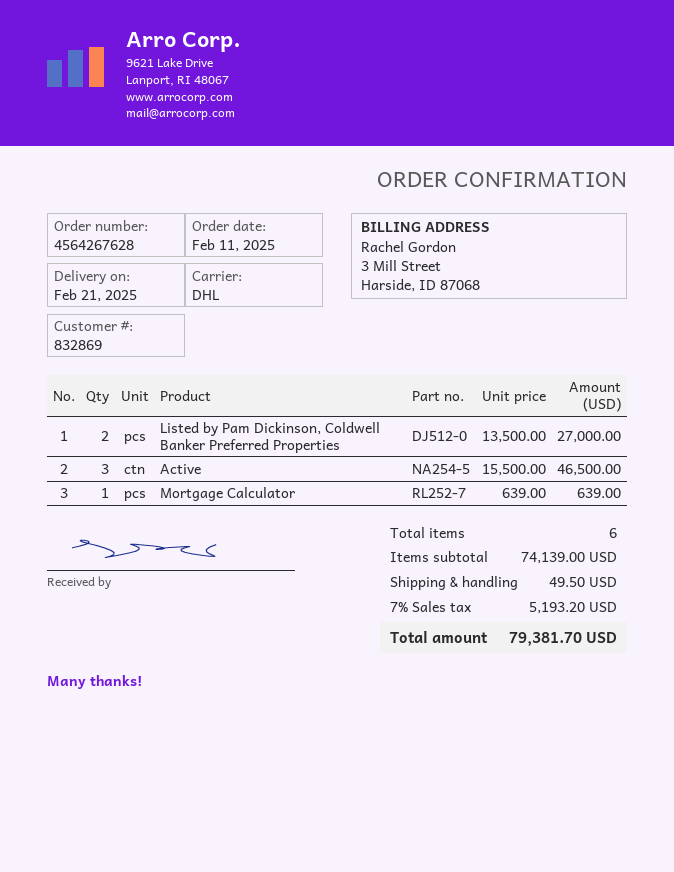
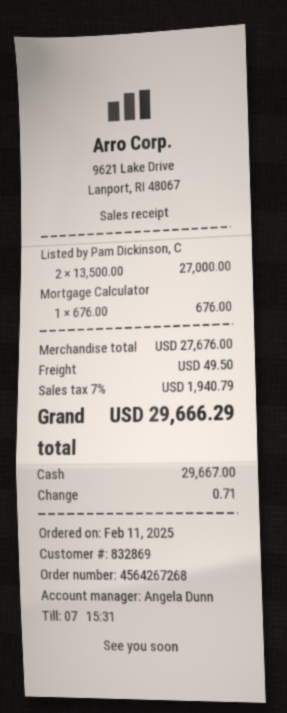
order number: 4564267628 -> 4564267268
Active: 3 x 15500.00 = 46500.00 -> none
Mortgage Calculator: 1 x 639.00 = 639.00 -> 1 x 676.00 = 676.00
subtotal: 74139.00 -> 27676.00
tax: 7% = 5193.20 -> 7% = 1940.79
total: 79381.70 -> 29666.29

